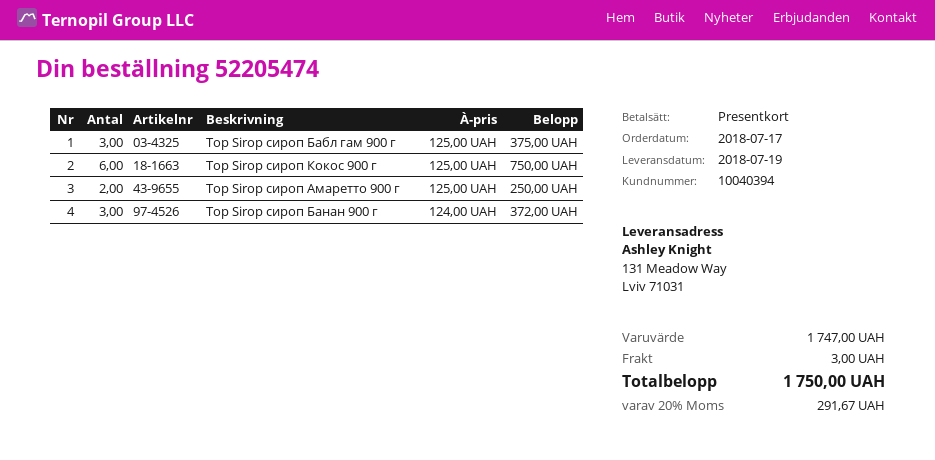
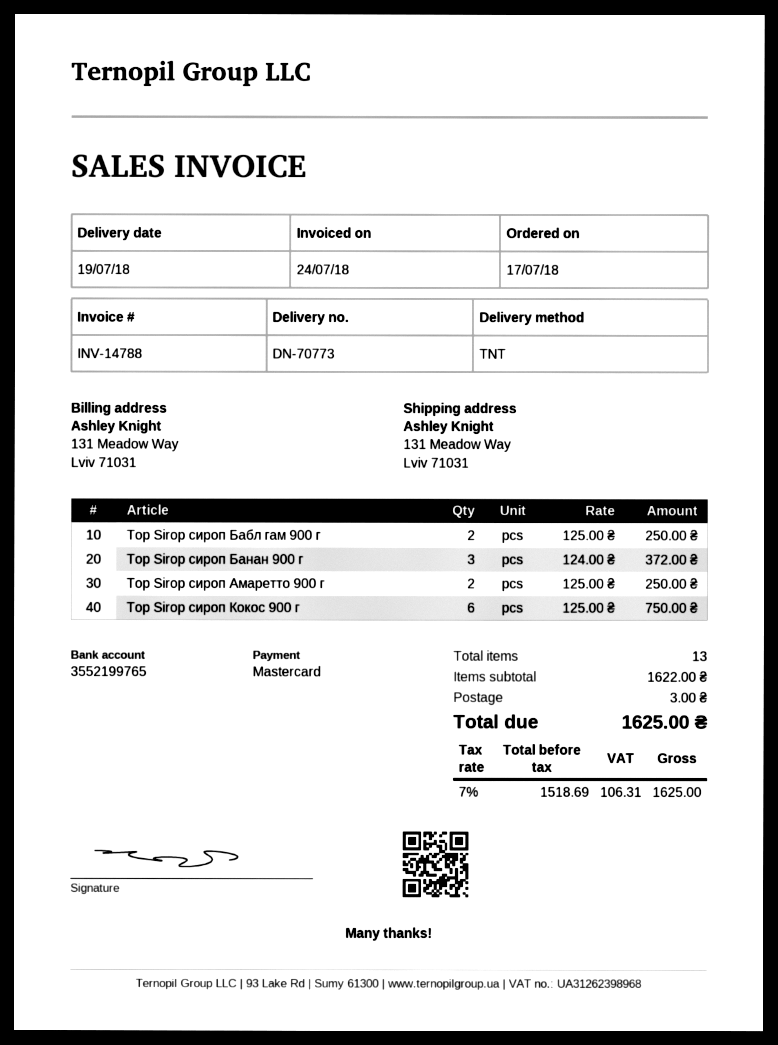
payment method: gift card -> Mastercard
Top Sirop сироп Бабл гам 900 г: 3 x 125.00 = 375.00 -> 2 x 125.00 = 250.00
subtotal: 1747.00 -> 1622.00
tax: 20% = 291.67 -> 7% = 106.31
total: 1750.00 -> 1625.00

